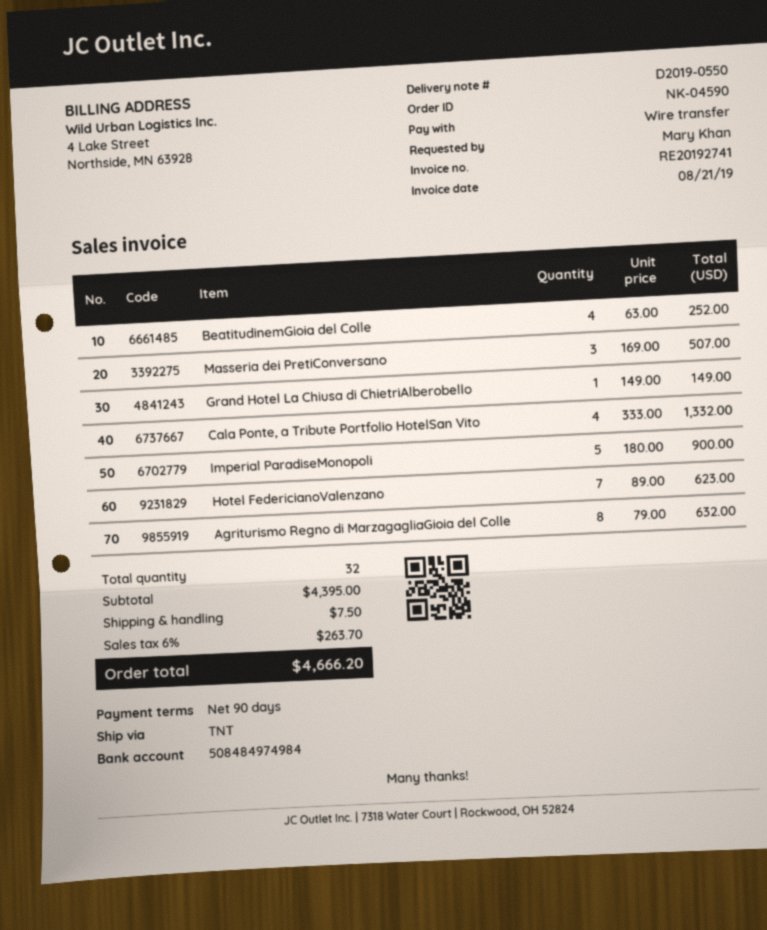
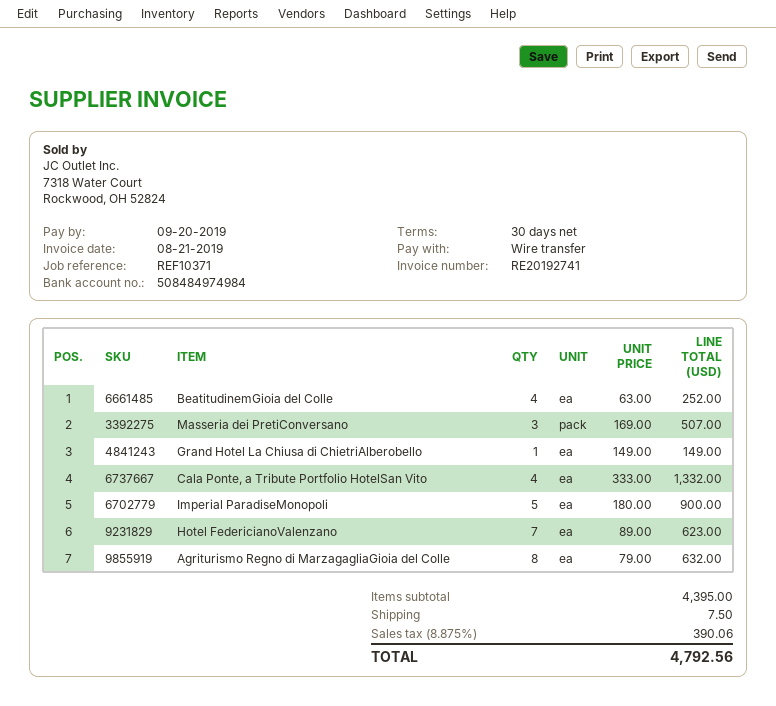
payment terms: 90 days -> 30 days
tax: 6% = 263.70 -> 8.875% = 390.06
total: 4666.20 -> 4792.56

